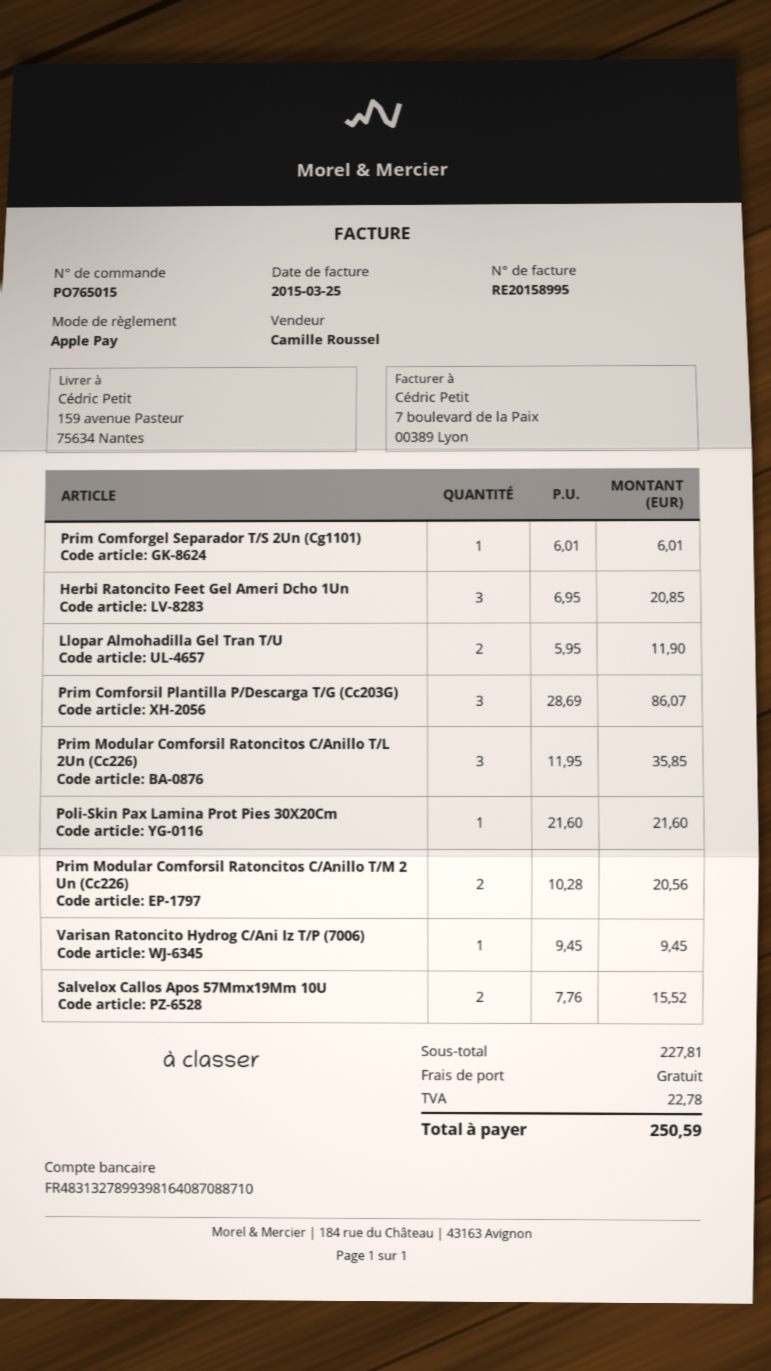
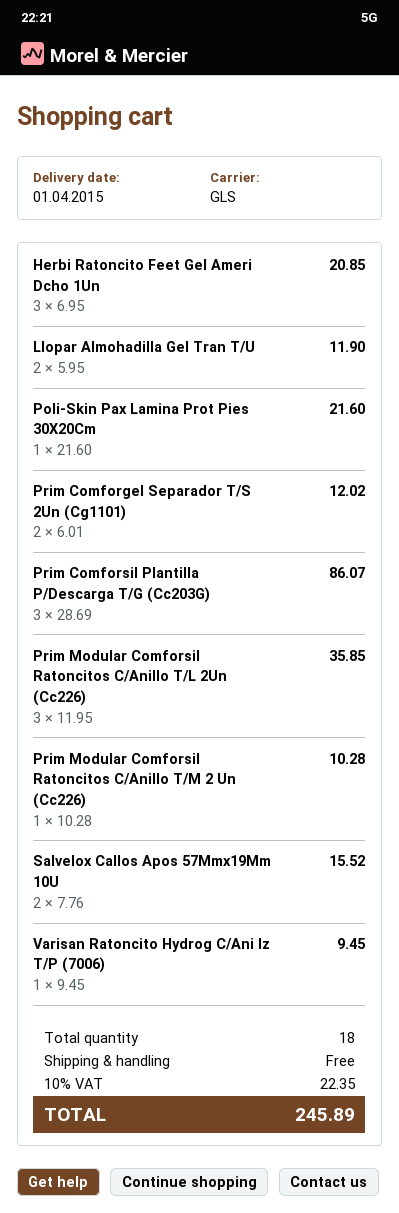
Prim Comforgel Separador T/S 2Un (Cg1101): 1 x 6.01 = 6.01 -> 2 x 6.01 = 12.02
Prim Modular Comforsil Ratoncitos C/Anillo T/M 2 Un (Cc226): 2 x 10.28 = 20.56 -> 1 x 10.28 = 10.28
tax: 22.78 -> 22.35
total: 250.59 -> 245.89

